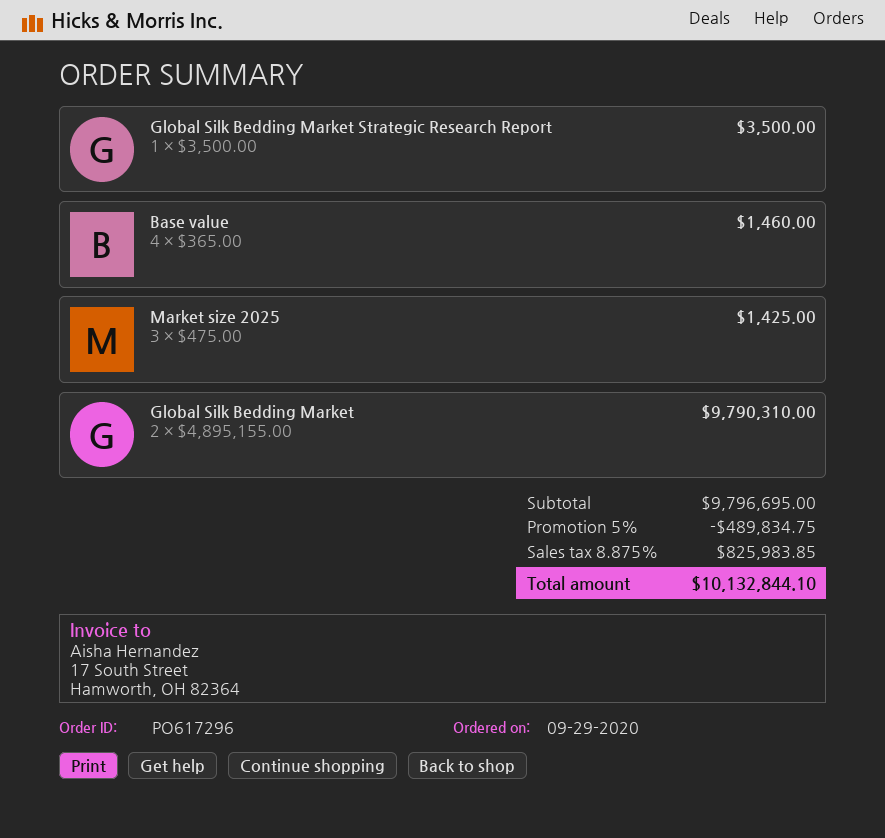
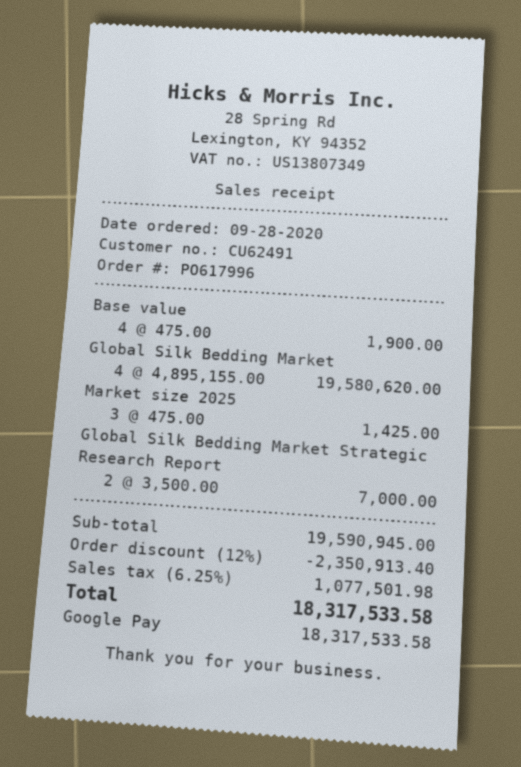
order number: PO617296 -> PO617996
order date: 2020-09-29 -> 2020-09-28
Global Silk Bedding Market Strategic Research Report: 1 x 3500.00 = 3500.00 -> 2 x 3500.00 = 7000.00
Base value: 4 x 365.00 = 1460.00 -> 4 x 475.00 = 1900.00
Global Silk Bedding Market: 2 x 4895155.00 = 9790310.00 -> 4 x 4895155.00 = 19580620.00
subtotal: 9796695.00 -> 19590945.00
discount: 5% = 489834.75 -> 12% = 2350913.40
tax: 8.875% = 825983.85 -> 6.25% = 1077501.98
total: 10132844.10 -> 18317533.58

